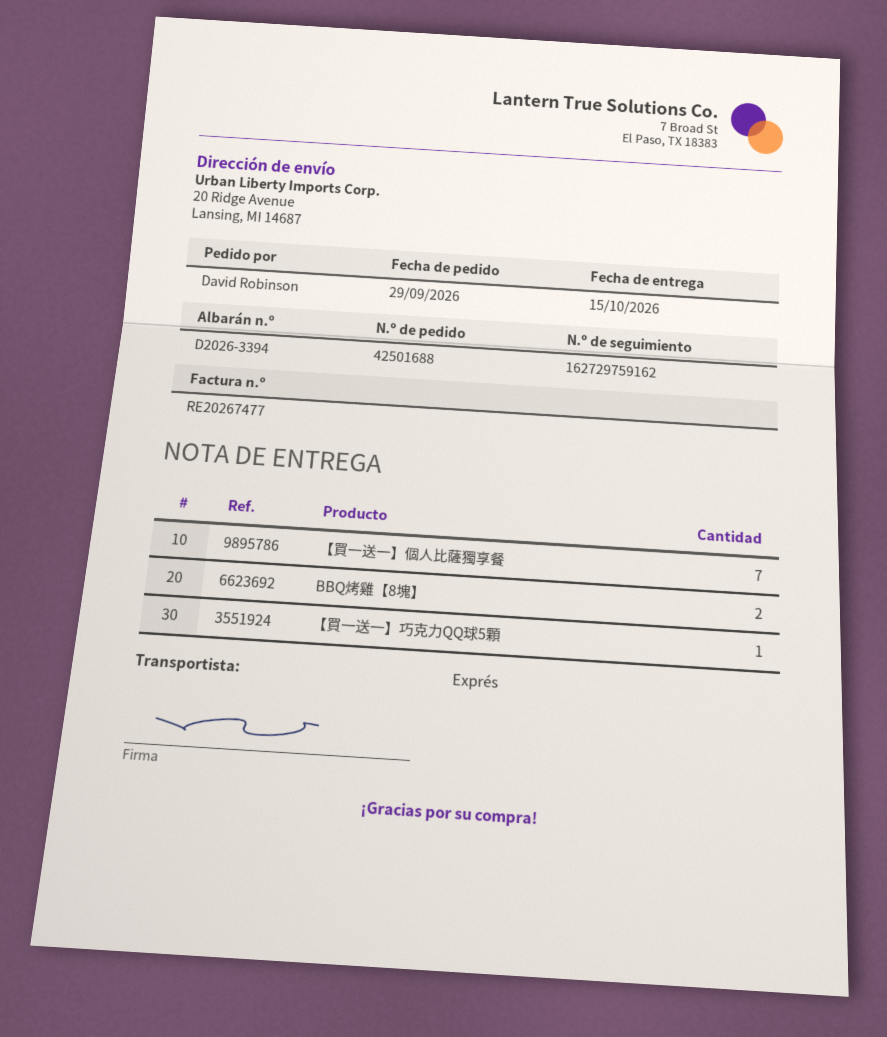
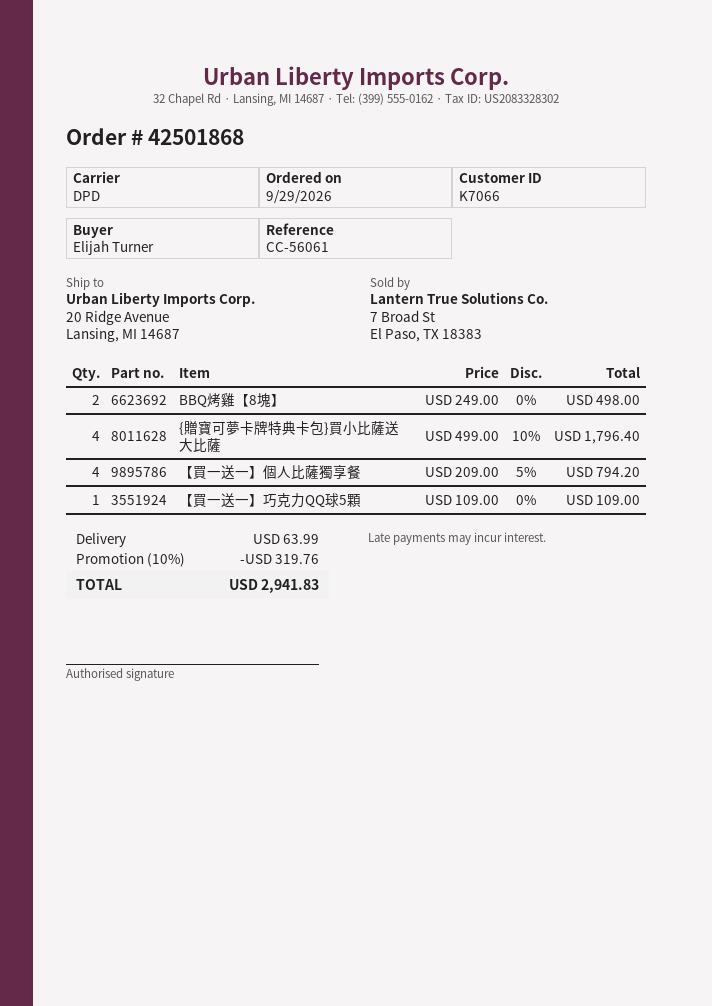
order number: 42501688 -> 42501868
ordered by: David Robinson -> Elijah Turner
shipping method: express -> DPD
【買一送一】個人比薩獨享餐: 7 -> 4
{贈寶可夢卡牌特典卡包}買小比薩送大比薩: none -> 4

